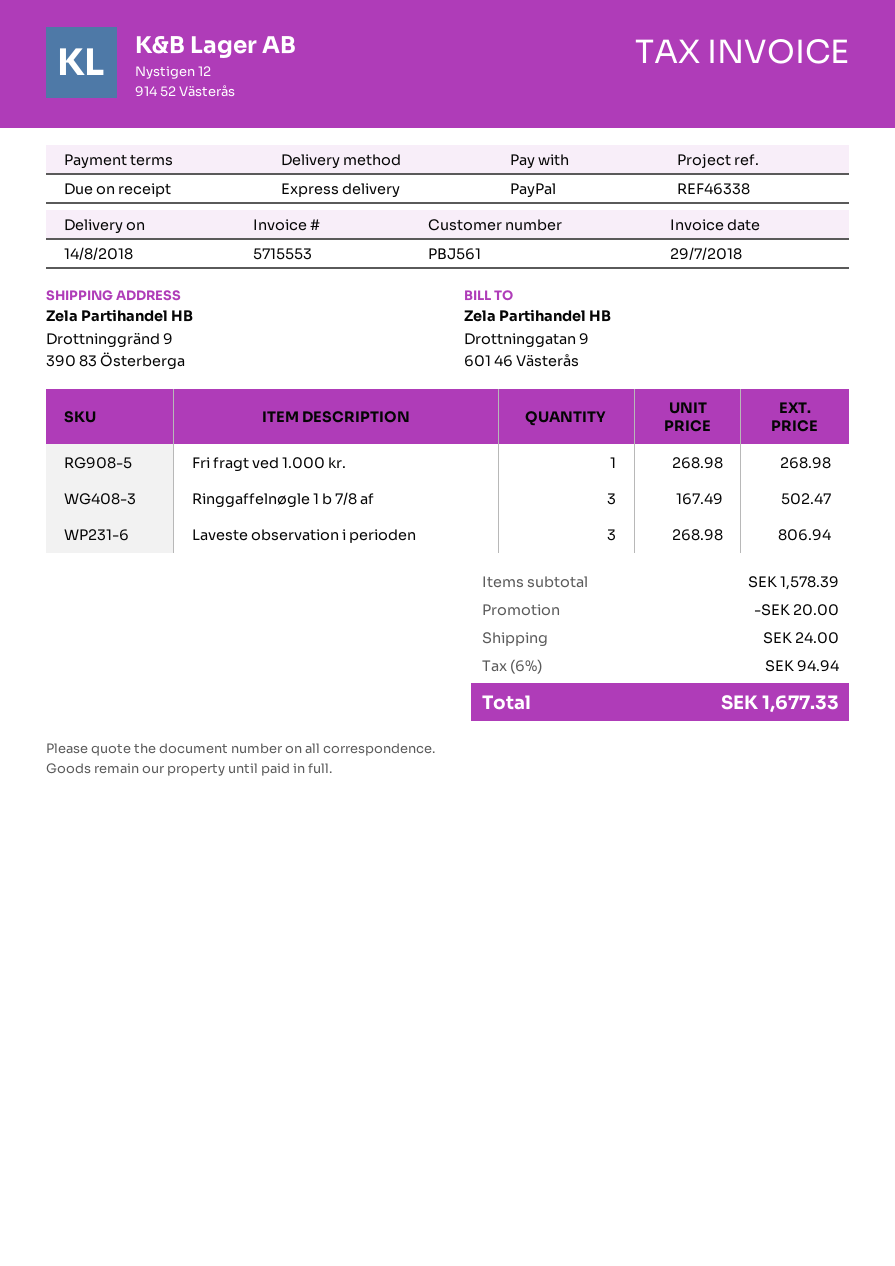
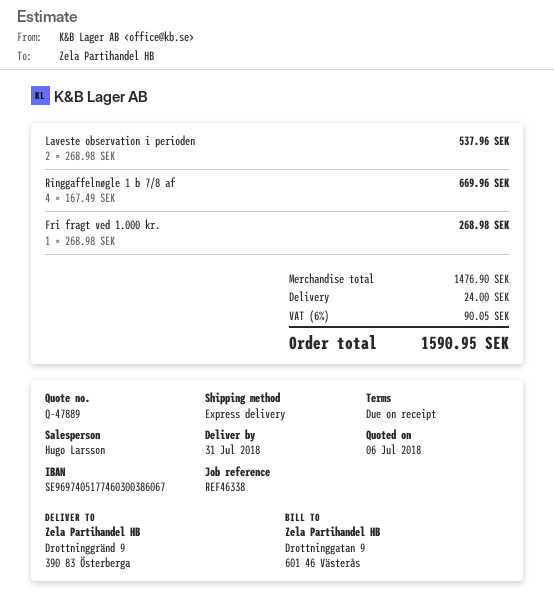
delivery date: 2018-08-14 -> 2018-07-31
Ringgaffelnøgle 1 b 7/8 af: 3 x 167.49 = 502.47 -> 4 x 167.49 = 669.96
Laveste observation i perioden: 3 x 268.98 = 806.94 -> 2 x 268.98 = 537.96
subtotal: 1578.39 -> 1476.90
discount: 20.00 -> none
tax: 6% = 94.94 -> 6% = 90.05
total: 1677.33 -> 1590.95

